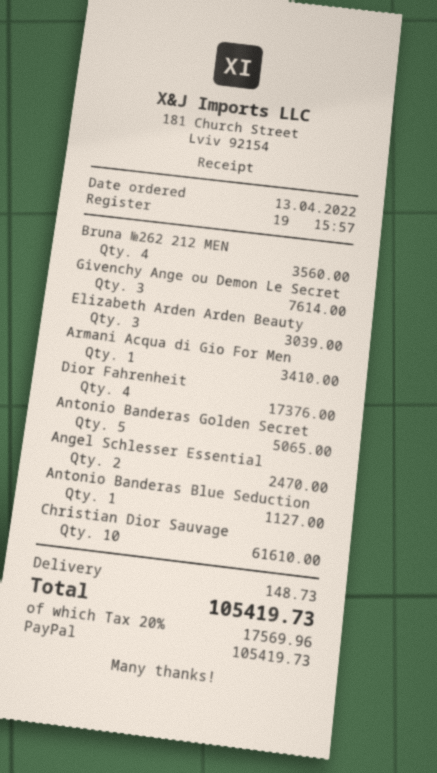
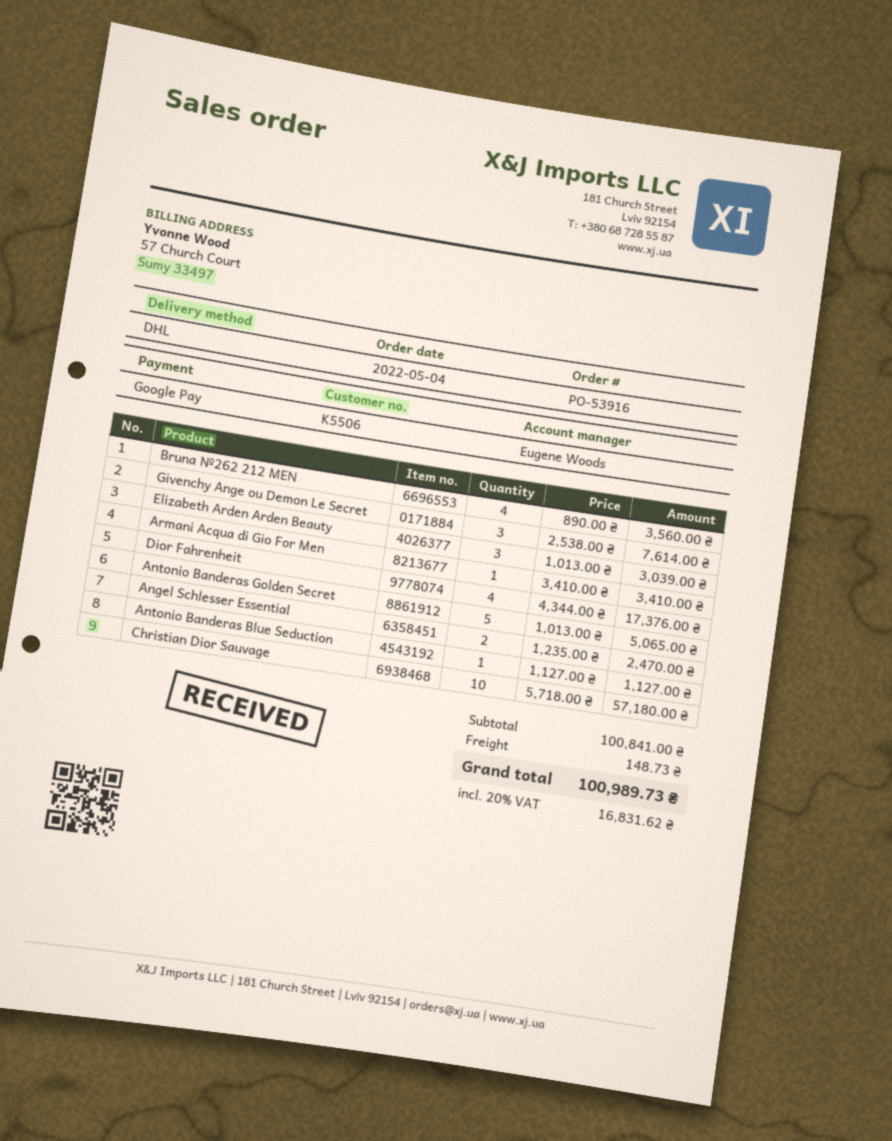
order date: 2022-04-13 -> 2022-05-04
payment method: PayPal -> Google Pay
Christian Dior Sauvage: 10 for 61610.00 -> 10 for 57180.00
tax: 20% = 17569.96 -> 20% = 16831.62
total: 105419.73 -> 100989.73

